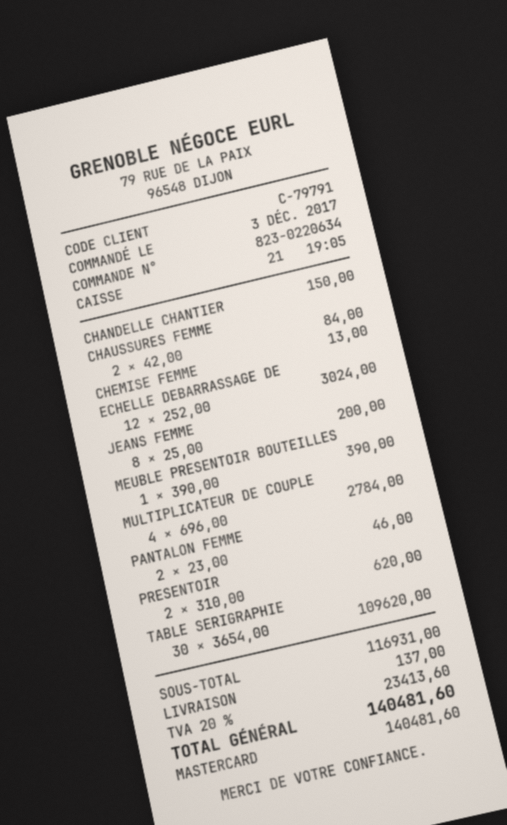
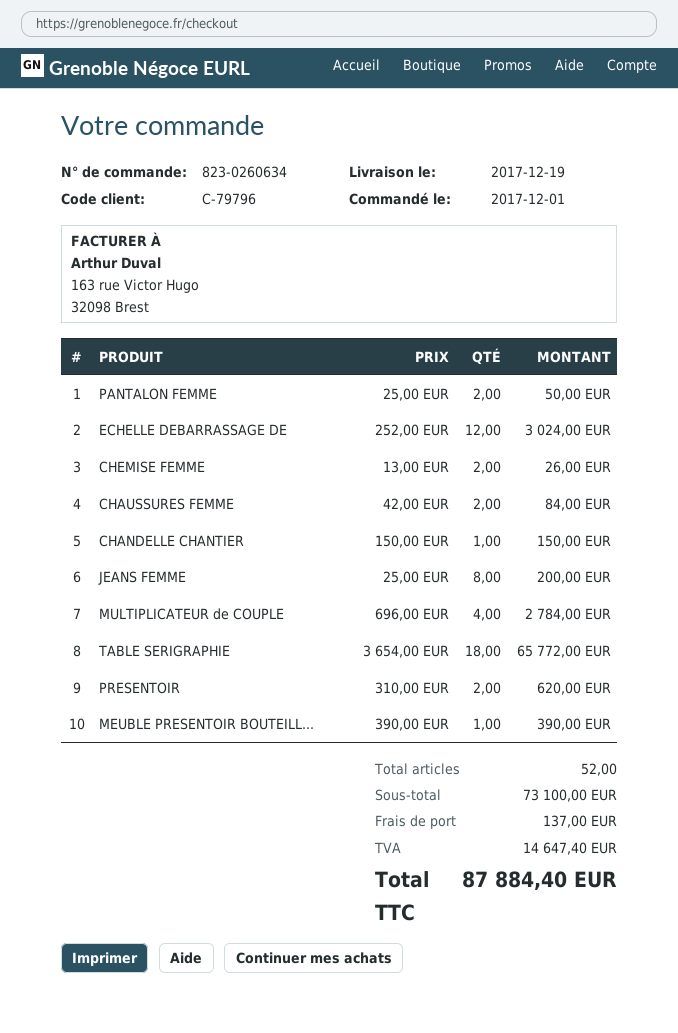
order number: 823-0220634 -> 823-0260634
order date: 2017-12-03 -> 2017-12-01
customer number: C-79791 -> C-79796
CHEMISE FEMME: 1 x 13.00 = 13.00 -> 2 x 13.00 = 26.00
PANTALON FEMME: 2 x 23.00 = 46.00 -> 2 x 25.00 = 50.00
TABLE SERIGRAPHIE: 30 x 3654.00 = 109620.00 -> 18 x 3654.00 = 65772.00
subtotal: 116931.00 -> 73100.00
tax: 23413.60 -> 14647.40
total: 140481.60 -> 87884.40

